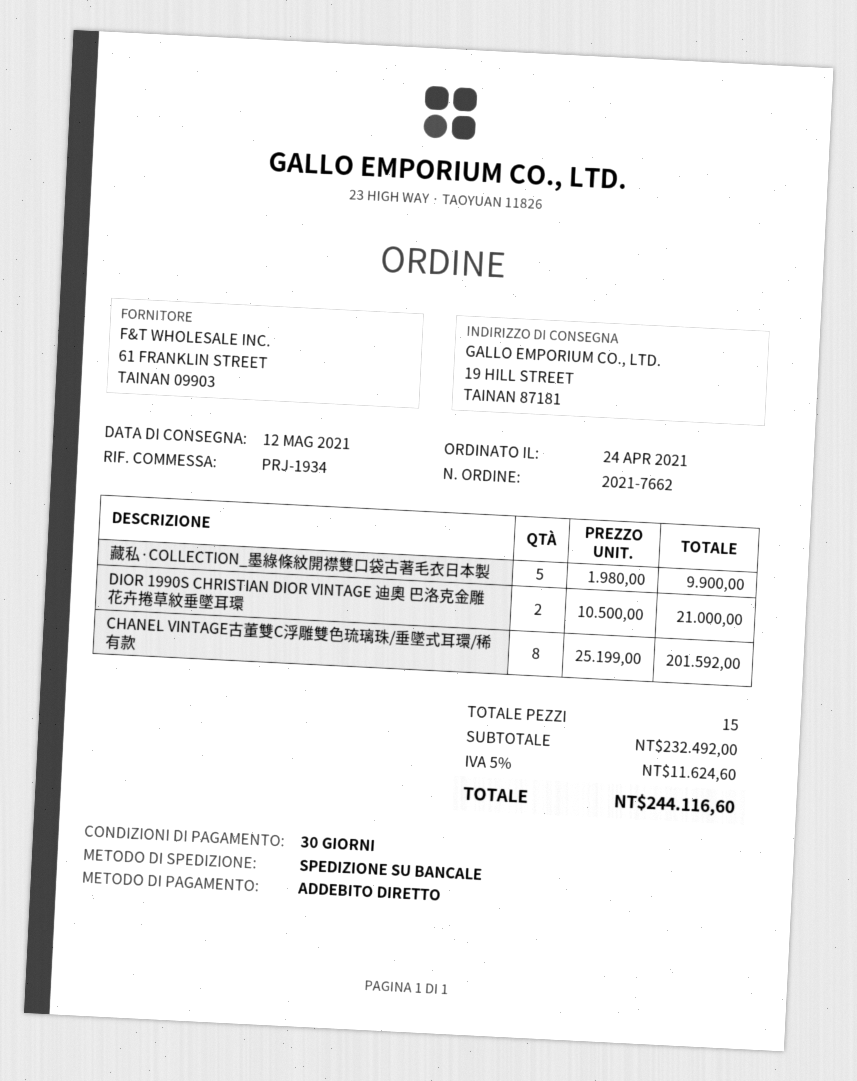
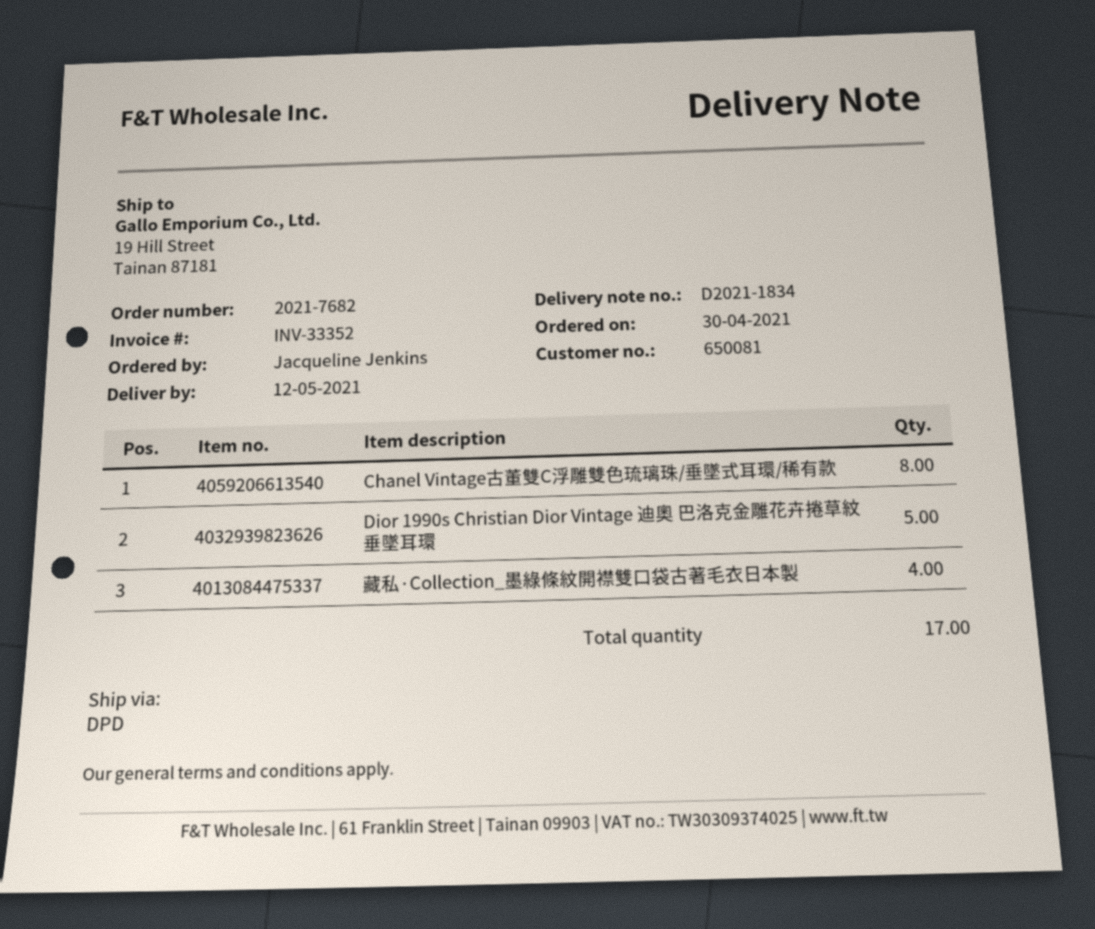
order number: 2021-7662 -> 2021-7682
order date: 2021-04-24 -> 2021-04-30
shipping method: pallet freight -> DPD
藏私·COLLECTION_墨綠條紋開襟雙口袋古著毛衣日本製: 5 -> 4
DIOR 1990S CHRISTIAN DIOR VINTAGE 迪奧 巴洛克金雕花卉捲草紋垂墜耳環: 2 -> 5
total quantity: 15 -> 17

